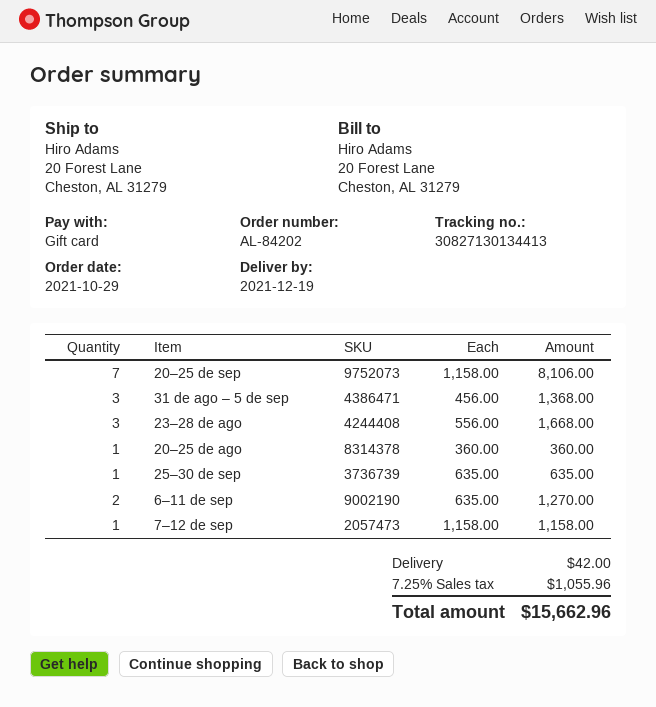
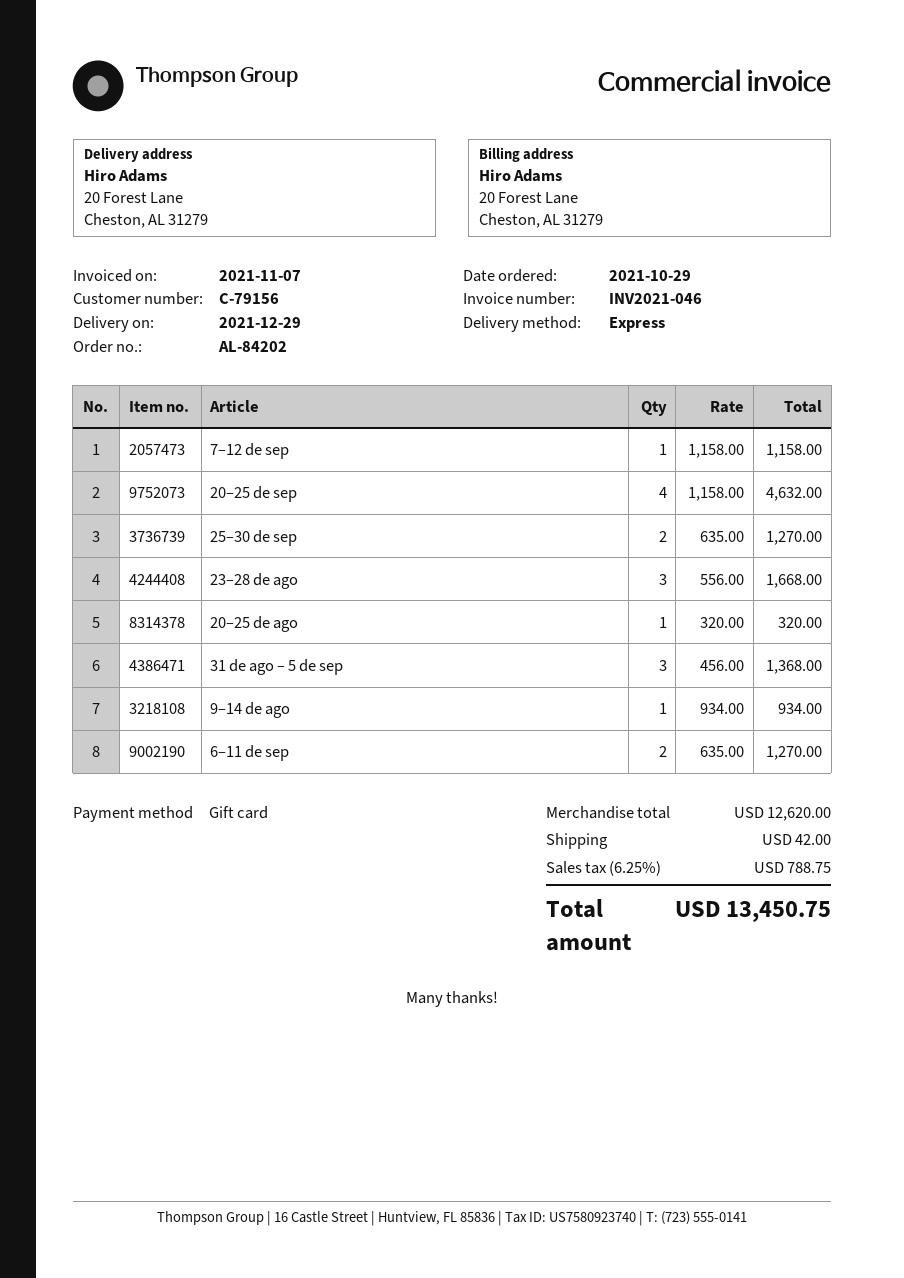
delivery date: 2021-12-19 -> 2021-12-29
20–25 de sep: 7 x 1158.00 = 8106.00 -> 4 x 1158.00 = 4632.00
20–25 de ago: 1 x 360.00 = 360.00 -> 1 x 320.00 = 320.00
25–30 de sep: 1 x 635.00 = 635.00 -> 2 x 635.00 = 1270.00
9–14 de ago: none -> 1 x 934.00 = 934.00
tax: 7.25% = 1055.96 -> 6.25% = 788.75
total: 15662.96 -> 13450.75

